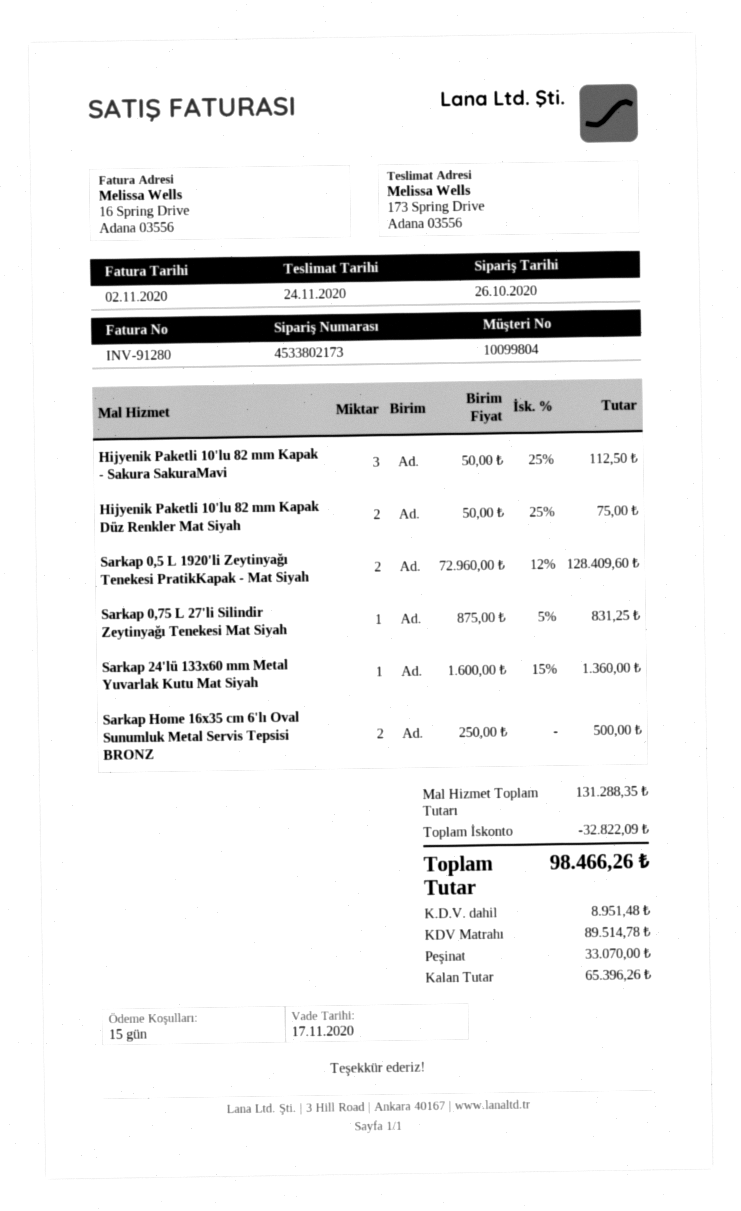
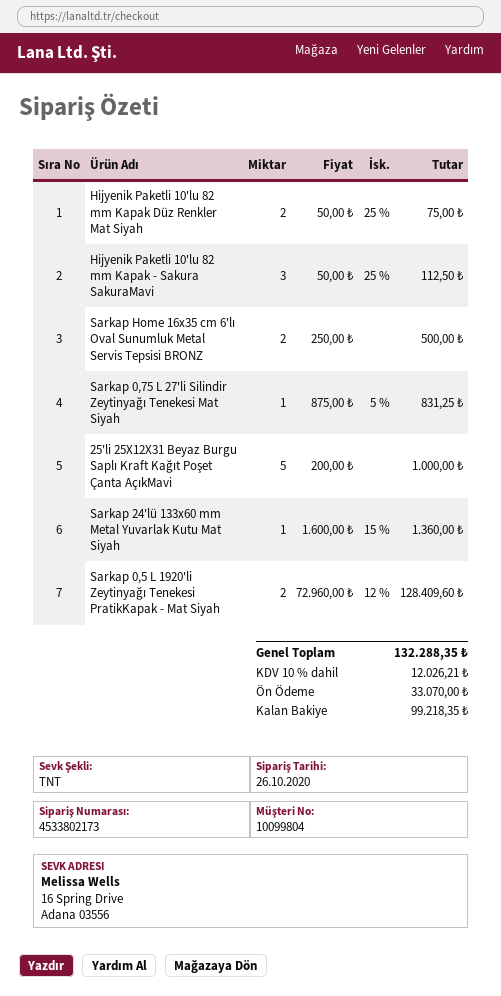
ship to: 173 Spring Drive, Adana 03556 -> 16 Spring Drive, Adana 03556
25'li 25X12X31 Beyaz Burgu Saplı Kraft Kağıt Poşet Çanta AçıkMavi: none -> 5 x 200.00 = 1000.00
discount: 32822.09 -> none
tax: 8951.48 -> 12026.21
total: 98466.26 -> 132288.35
balance: 65396.26 -> 99218.35

